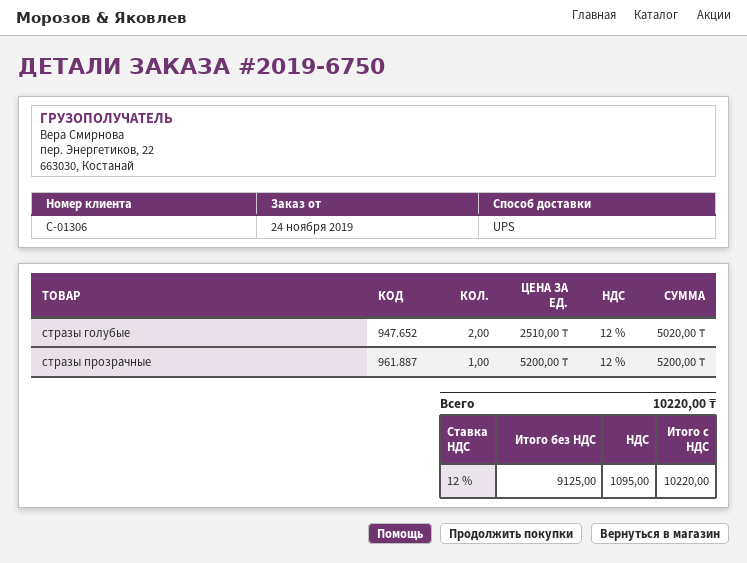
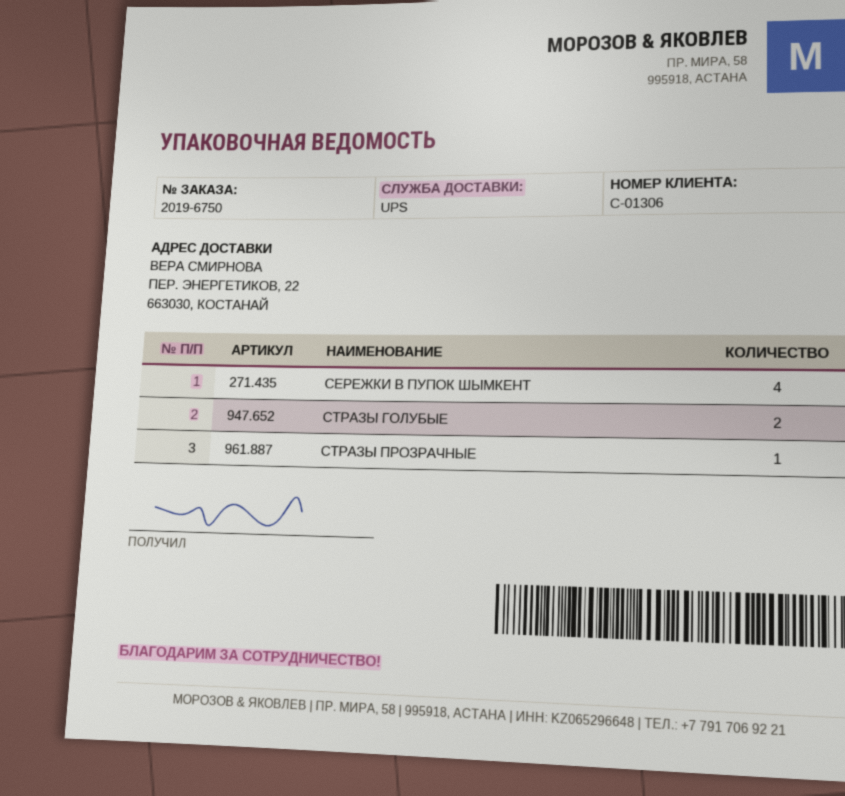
СЕРЕЖКИ В ПУПОК ШЫМКЕНТ: none -> 4

